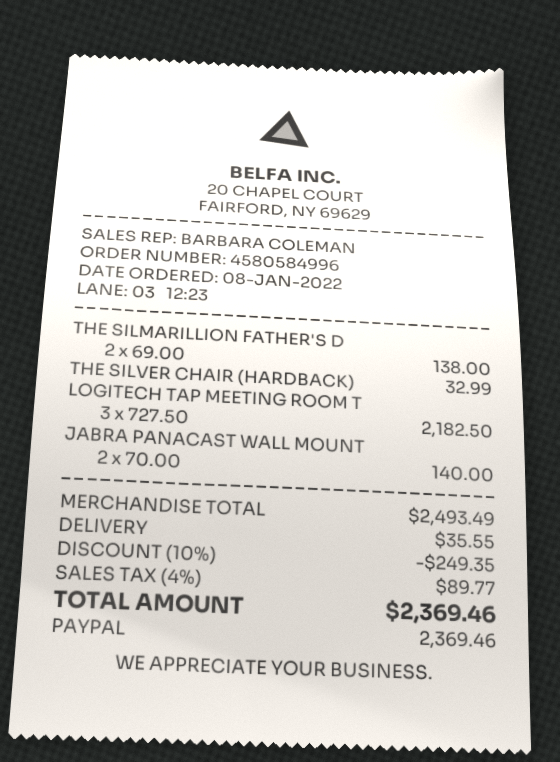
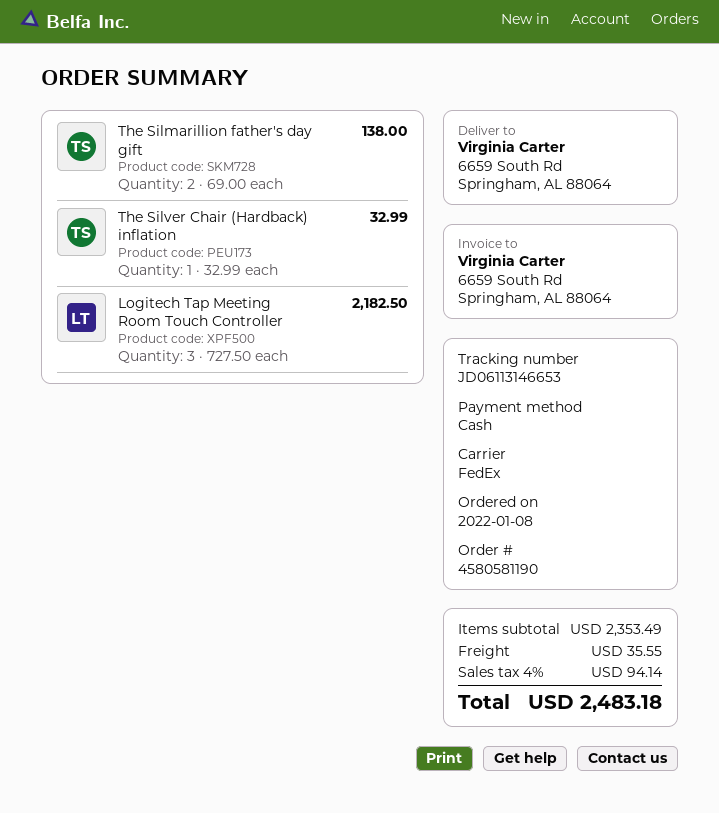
order number: 4580584996 -> 4580581190
payment method: PayPal -> cash
JABRA PANACAST WALL MOUNT: 2 x 70.00 = 140.00 -> none
subtotal: 2493.49 -> 2353.49
discount: 10% = 249.35 -> none
tax: 4% = 89.77 -> 4% = 94.14
total: 2369.46 -> 2483.18

